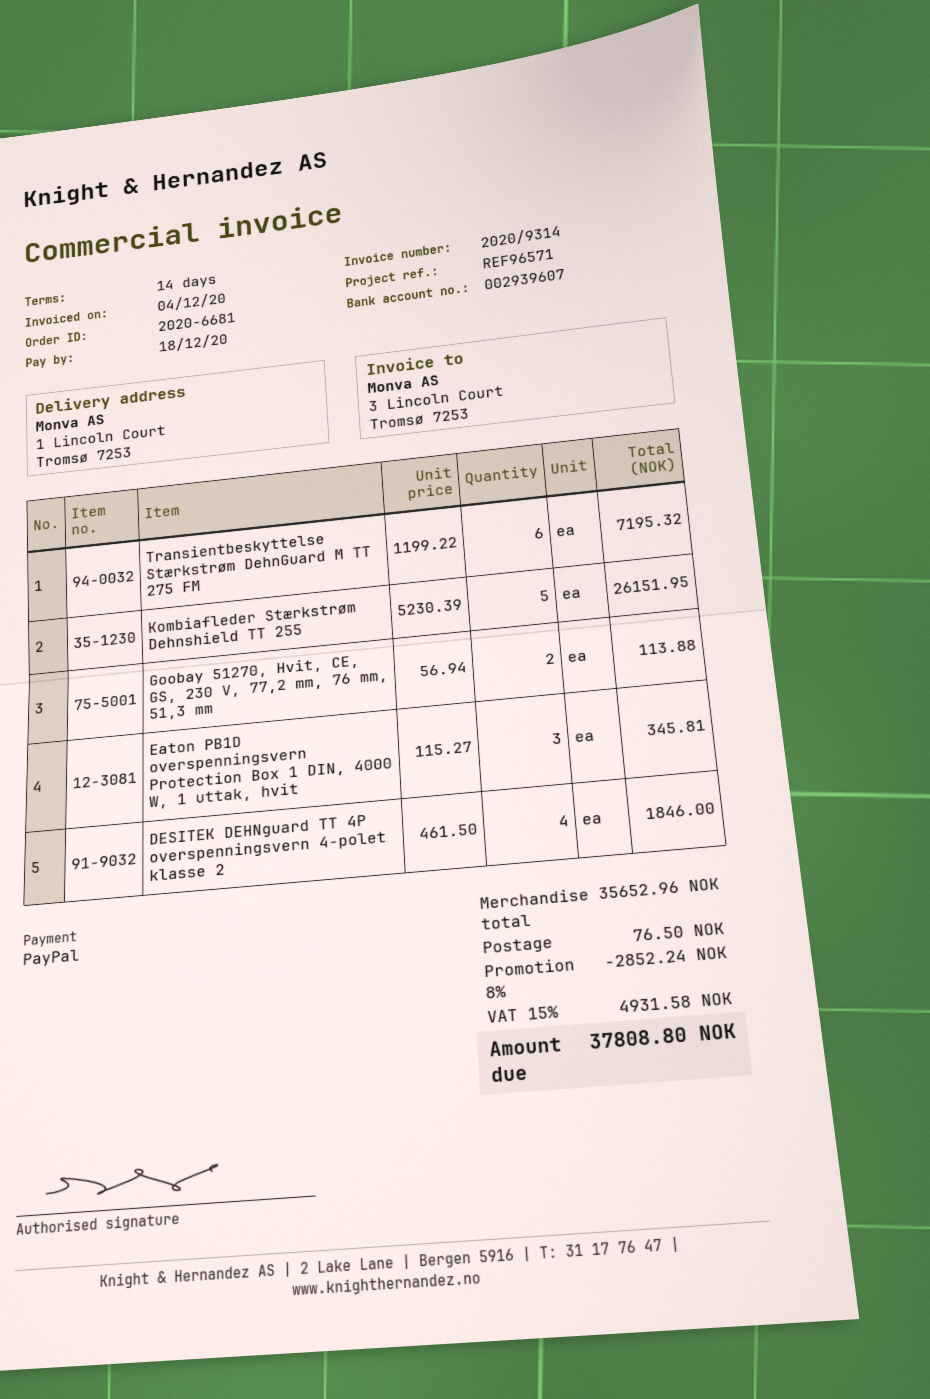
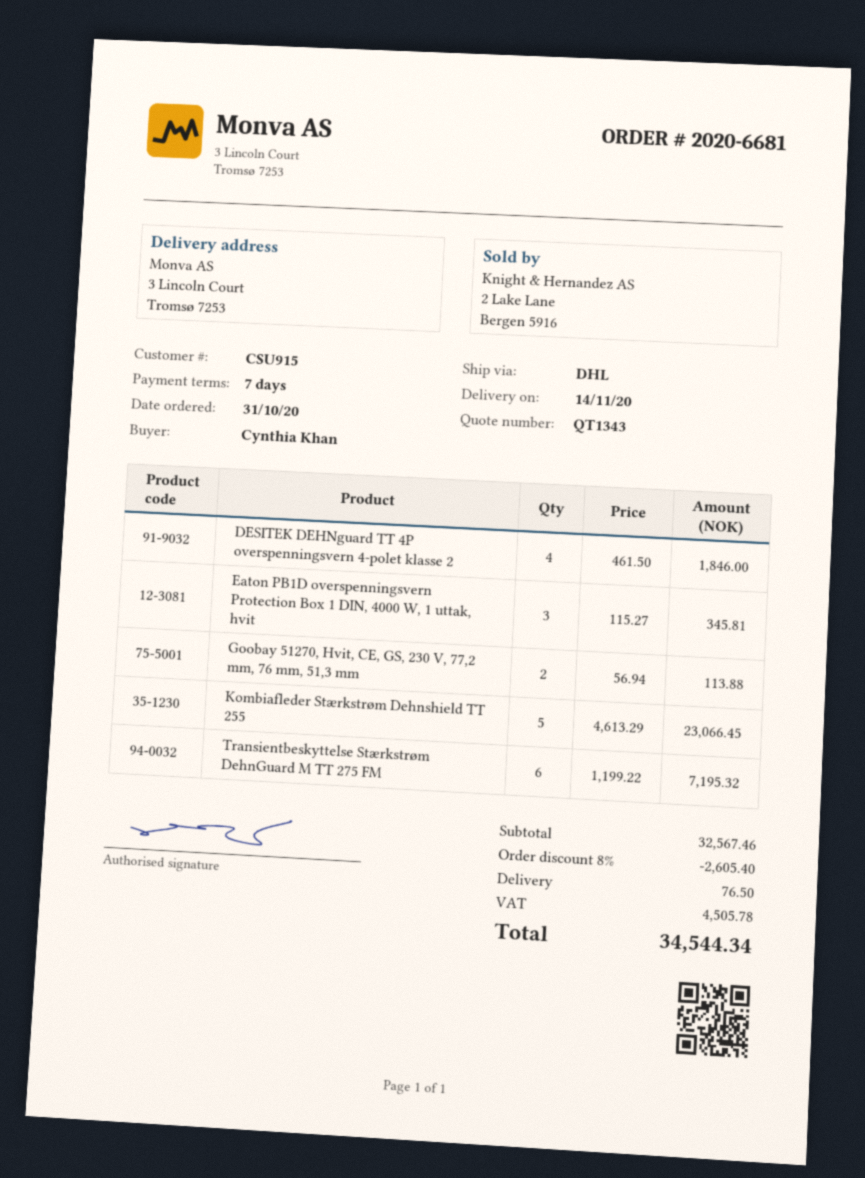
payment terms: 14 days -> 7 days
ship to: 1 Lincoln Court, Tromsø 7253 -> 3 Lincoln Court, Tromsø 7253
Kombiafleder Stærkstrøm Dehnshield TT 255: 5 x 5230.39 = 26151.95 -> 5 x 4613.29 = 23066.45
subtotal: 35652.96 -> 32567.46
discount: 8% = 2852.24 -> 8% = 2605.40
tax: 4931.58 -> 4505.78
total: 37808.80 -> 34544.34

